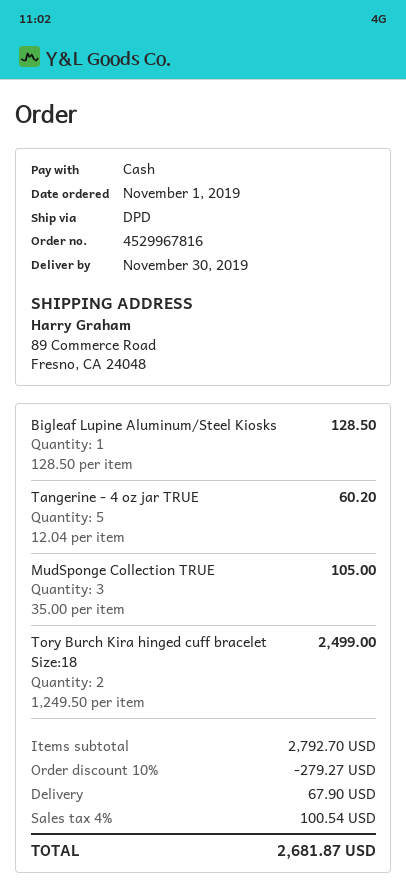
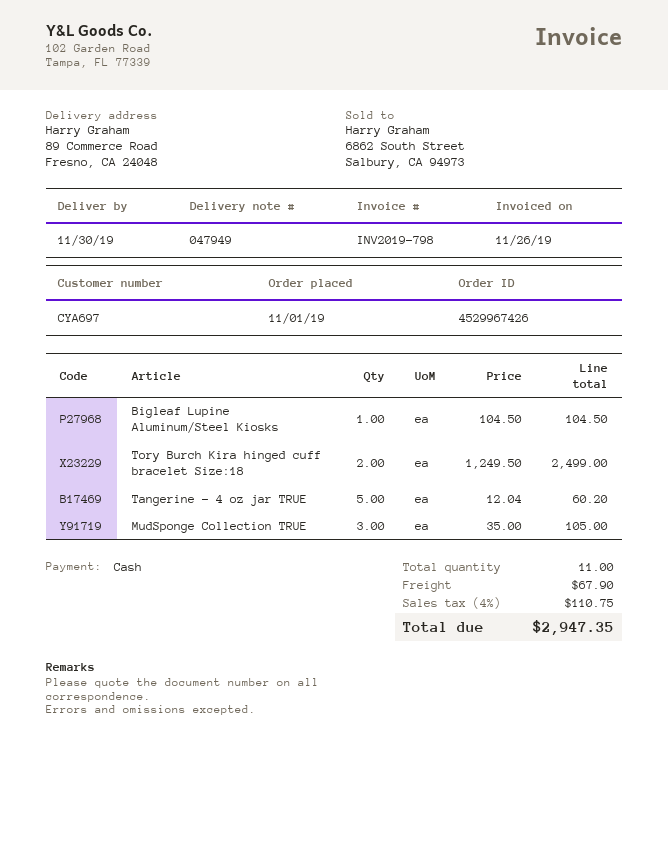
order number: 4529967816 -> 4529967426
Bigleaf Lupine Aluminum/Steel Kiosks: 1 x 128.50 = 128.50 -> 1 x 104.50 = 104.50
discount: 10% = 279.27 -> none
tax: 4% = 100.54 -> 4% = 110.75
total: 2681.87 -> 2947.35

